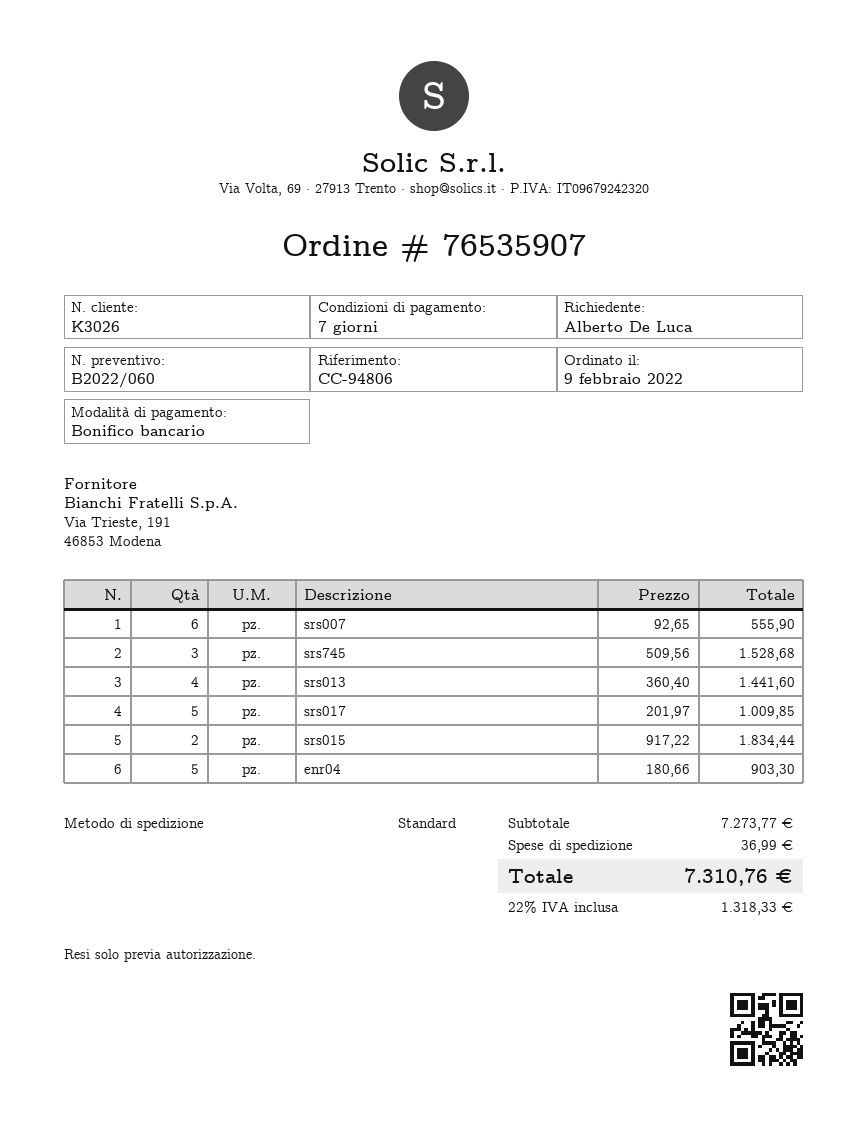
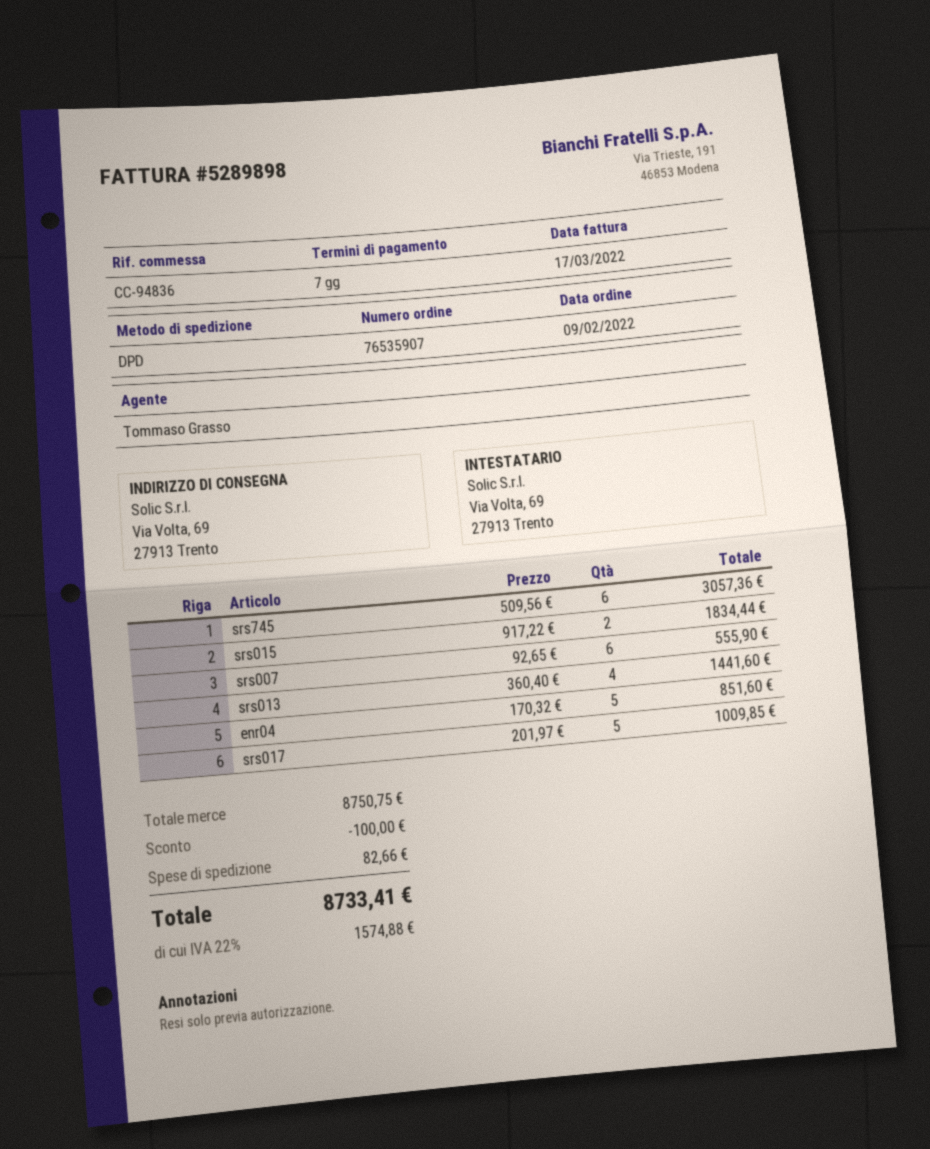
reference: CC-94806 -> CC-94836
shipping method: standard -> DPD
srs745: 3 x 509.56 = 1528.68 -> 6 x 509.56 = 3057.36
enr04: 5 x 180.66 = 903.30 -> 5 x 170.32 = 851.60
subtotal: 7273.77 -> 8750.75
discount: none -> 100.00
shipping: 36.99 -> 82.66
tax: 22% = 1318.33 -> 22% = 1574.88
total: 7310.76 -> 8733.41

